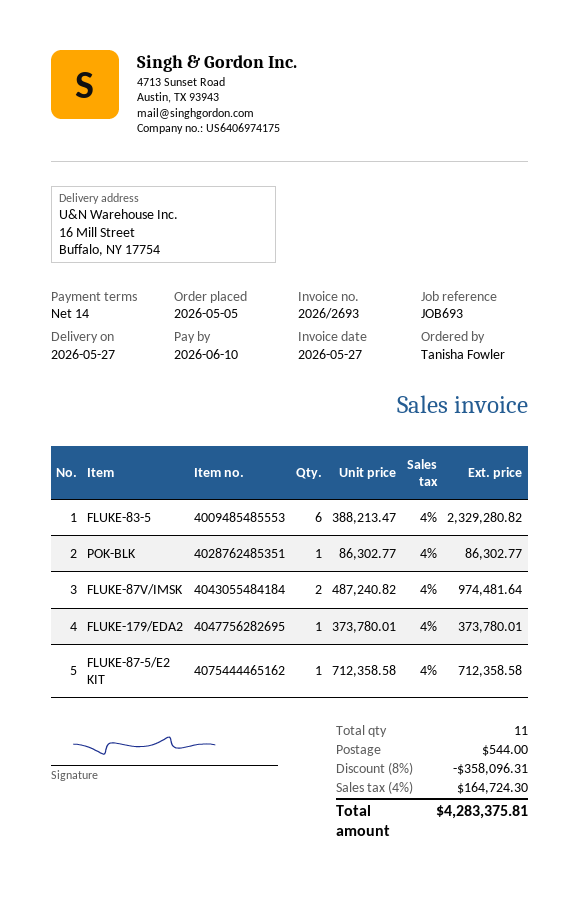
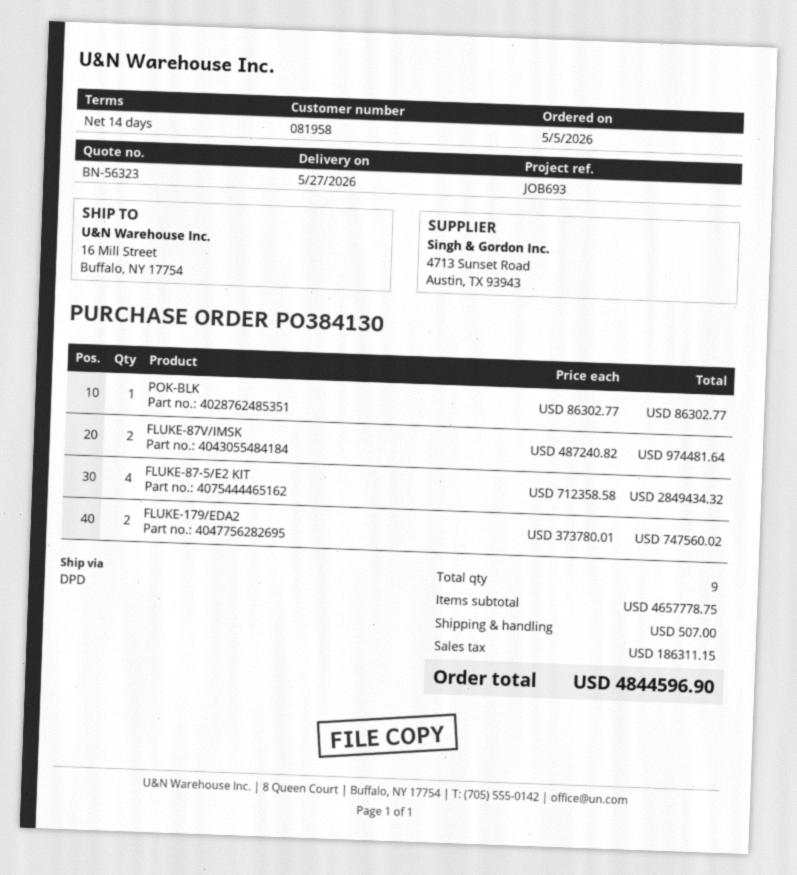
FLUKE-83-5: 6 x 388213.47 = 2329280.82 -> none
FLUKE-179/EDA2: 1 x 373780.01 = 373780.01 -> 2 x 373780.01 = 747560.02
FLUKE-87-5/E2 KIT: 1 x 712358.58 = 712358.58 -> 4 x 712358.58 = 2849434.32
total quantity: 11 -> 9
discount: 8% = 358096.31 -> none
shipping: 544.00 -> 507.00
tax: 164724.30 -> 186311.15
total: 4283375.81 -> 4844596.90

